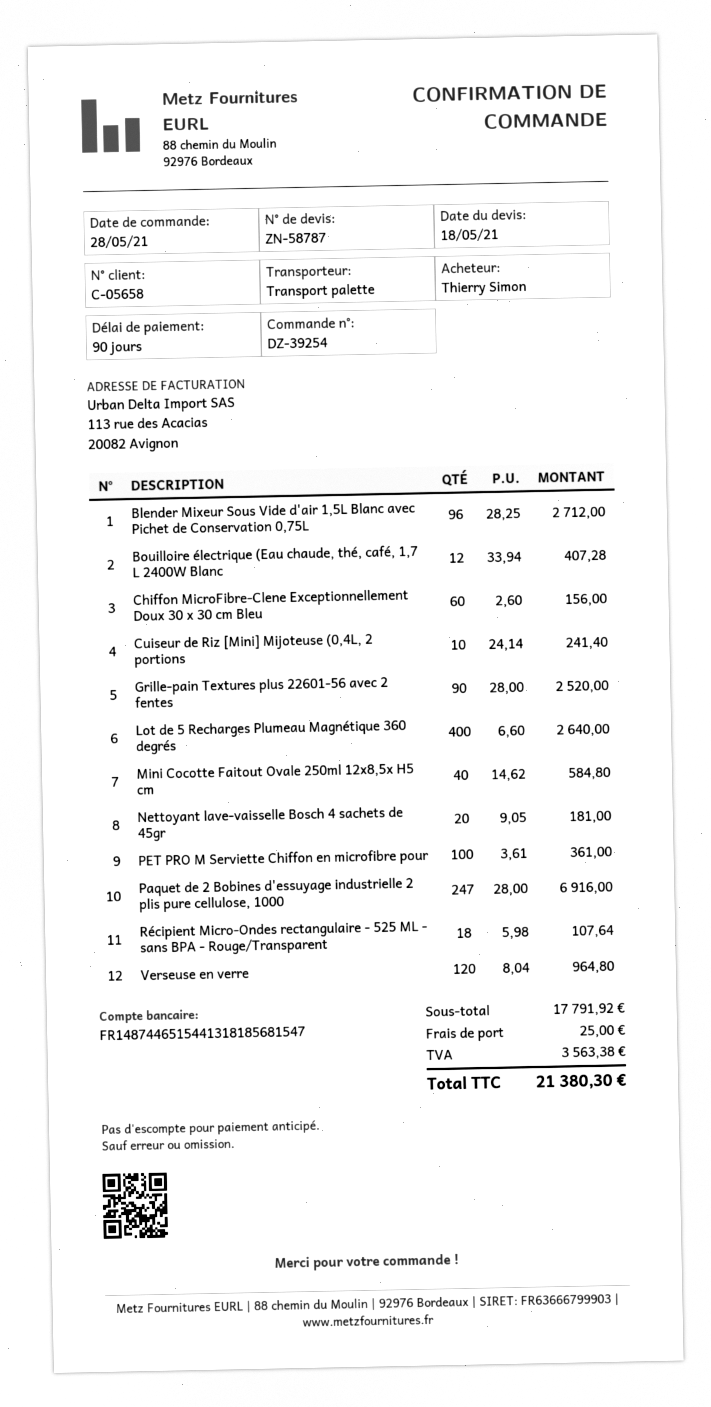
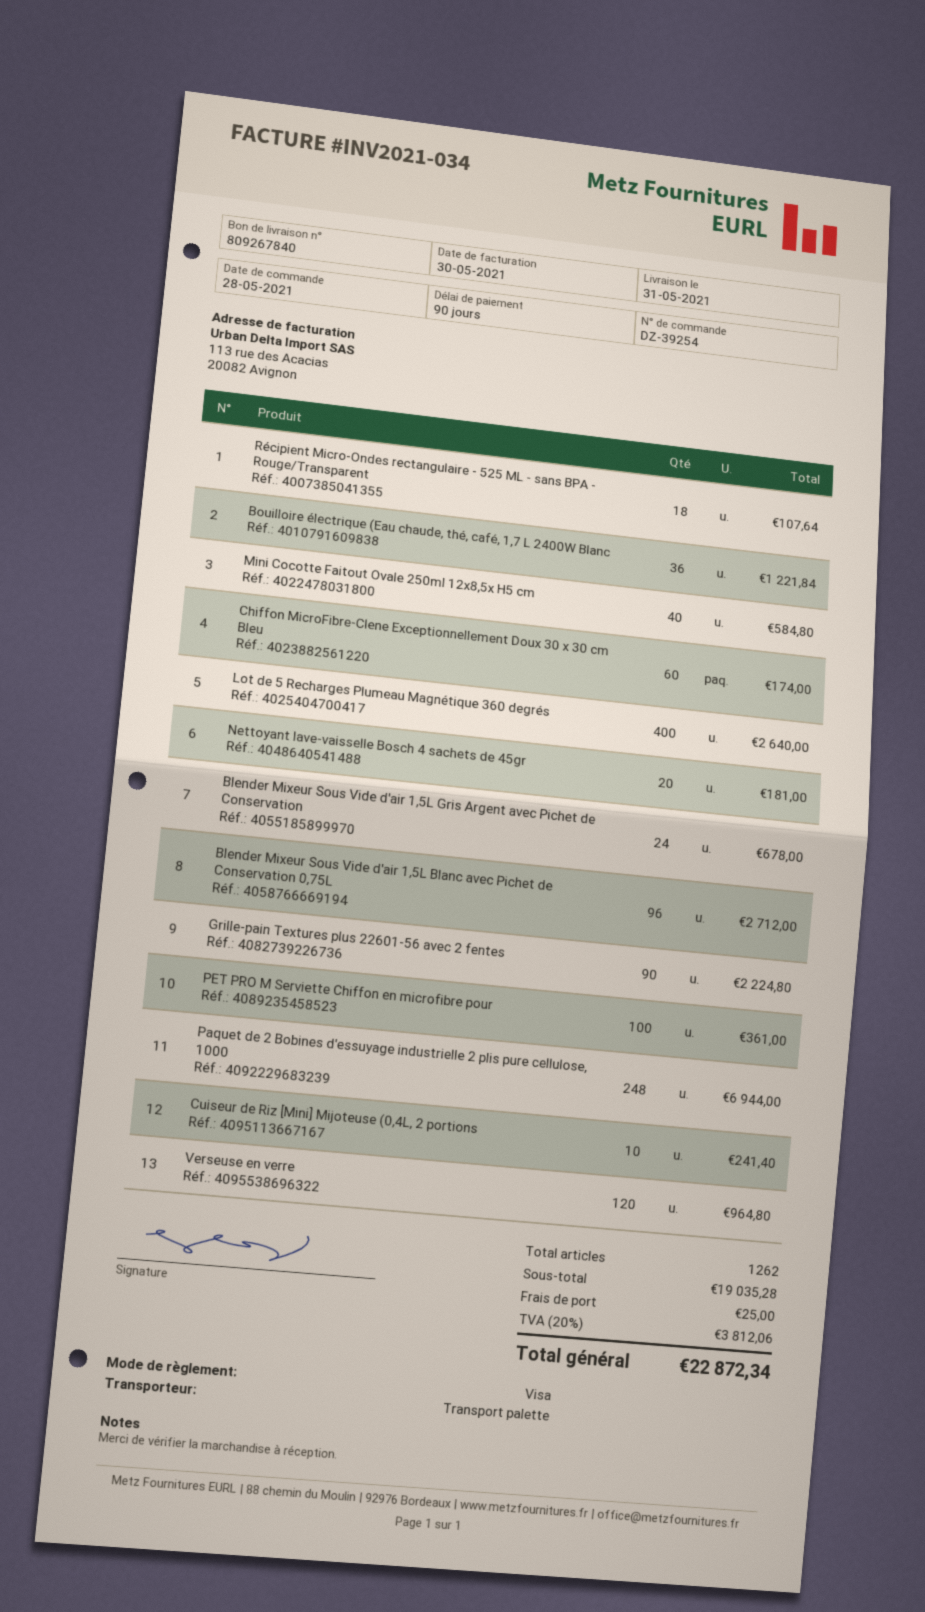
Bouilloire électrique (Eau chaude, thé, café, 1,7 L 2400W Blanc: 12 for 407.28 -> 36 for 1221.84
Chiffon MicroFibre-Clene Exceptionnellement Doux 30 x 30 cm Bleu: 60 for 156.00 -> 60 for 174.00
Grille-pain Textures plus 22601-56 avec 2 fentes: 90 for 2520.00 -> 90 for 2224.80
Paquet de 2 Bobines d'essuyage industrielle 2 plis pure cellulose, 1000: 247 for 6916.00 -> 248 for 6944.00
Blender Mixeur Sous Vide d'air 1,5L Gris Argent avec Pichet de Conservation: none -> 24 for 678.00
subtotal: 17791.92 -> 19035.28
tax: 3563.38 -> 3812.06
total: 21380.30 -> 22872.34

